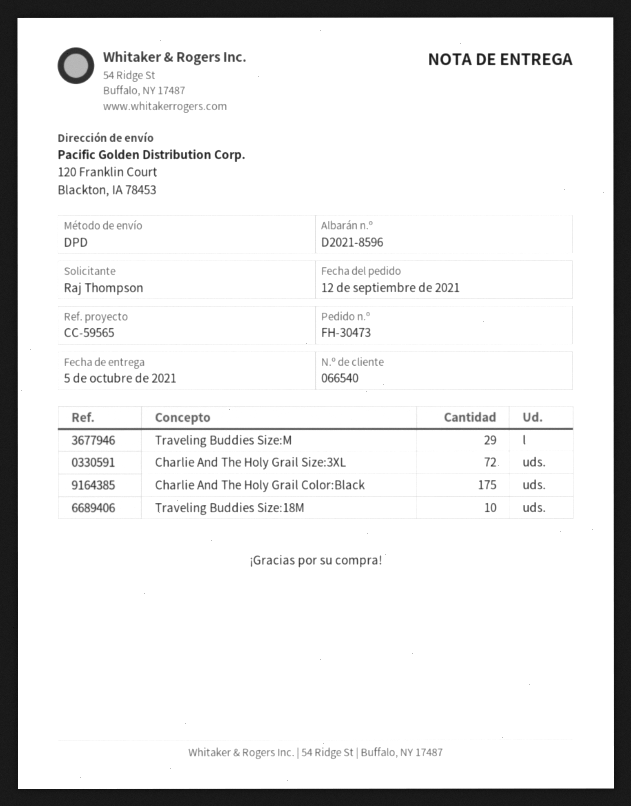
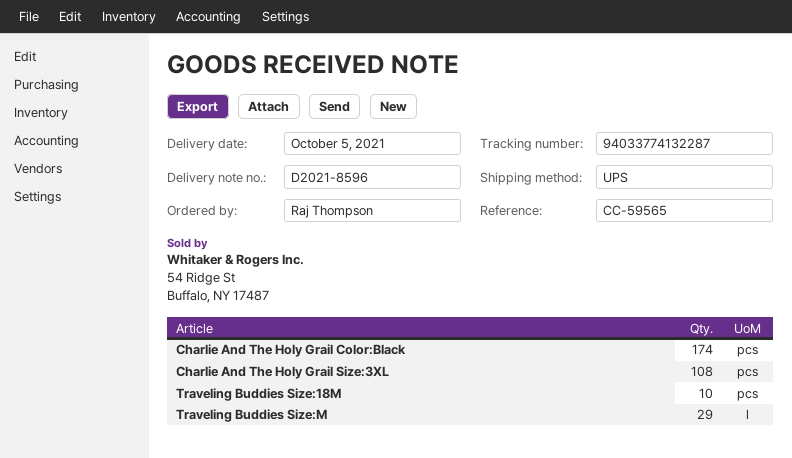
shipping method: DPD -> UPS
Charlie And The Holy Grail Size:3XL: 72 -> 108
Charlie And The Holy Grail Color:Black: 175 -> 174

